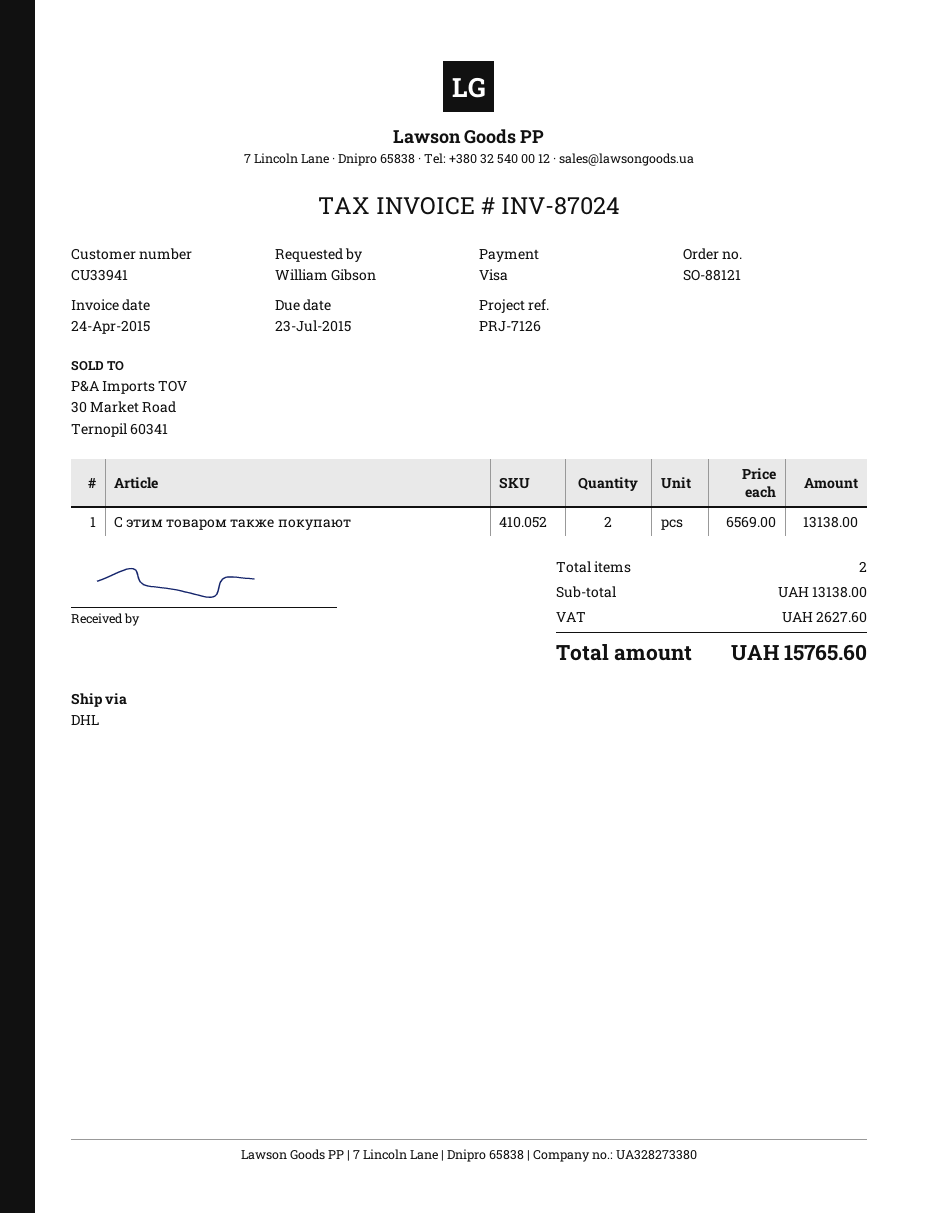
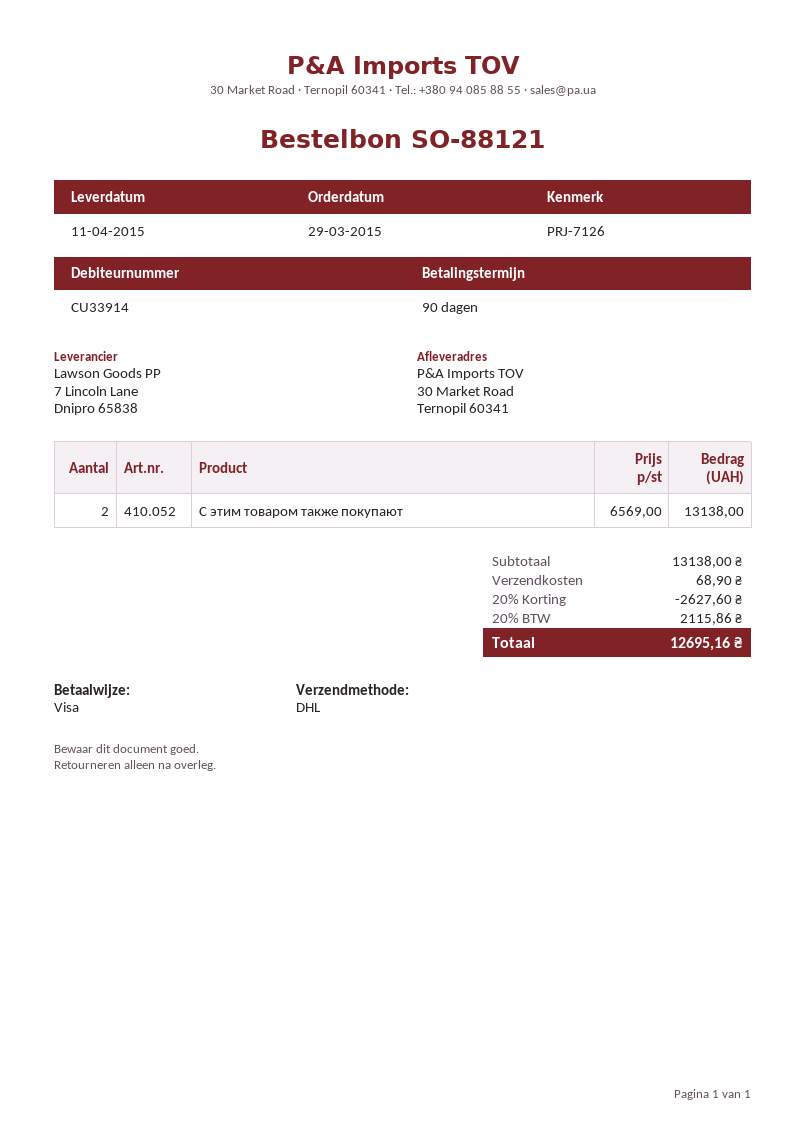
customer number: CU33941 -> CU33914
discount: none -> 20% = 2627.60
shipping: none -> 68.90
tax: 2627.60 -> 2115.86
total: 15765.60 -> 12695.16

